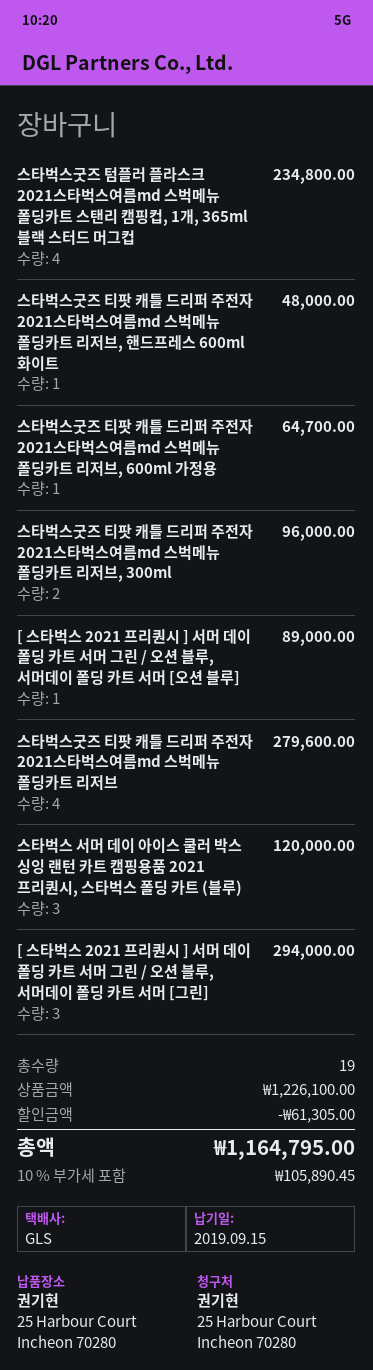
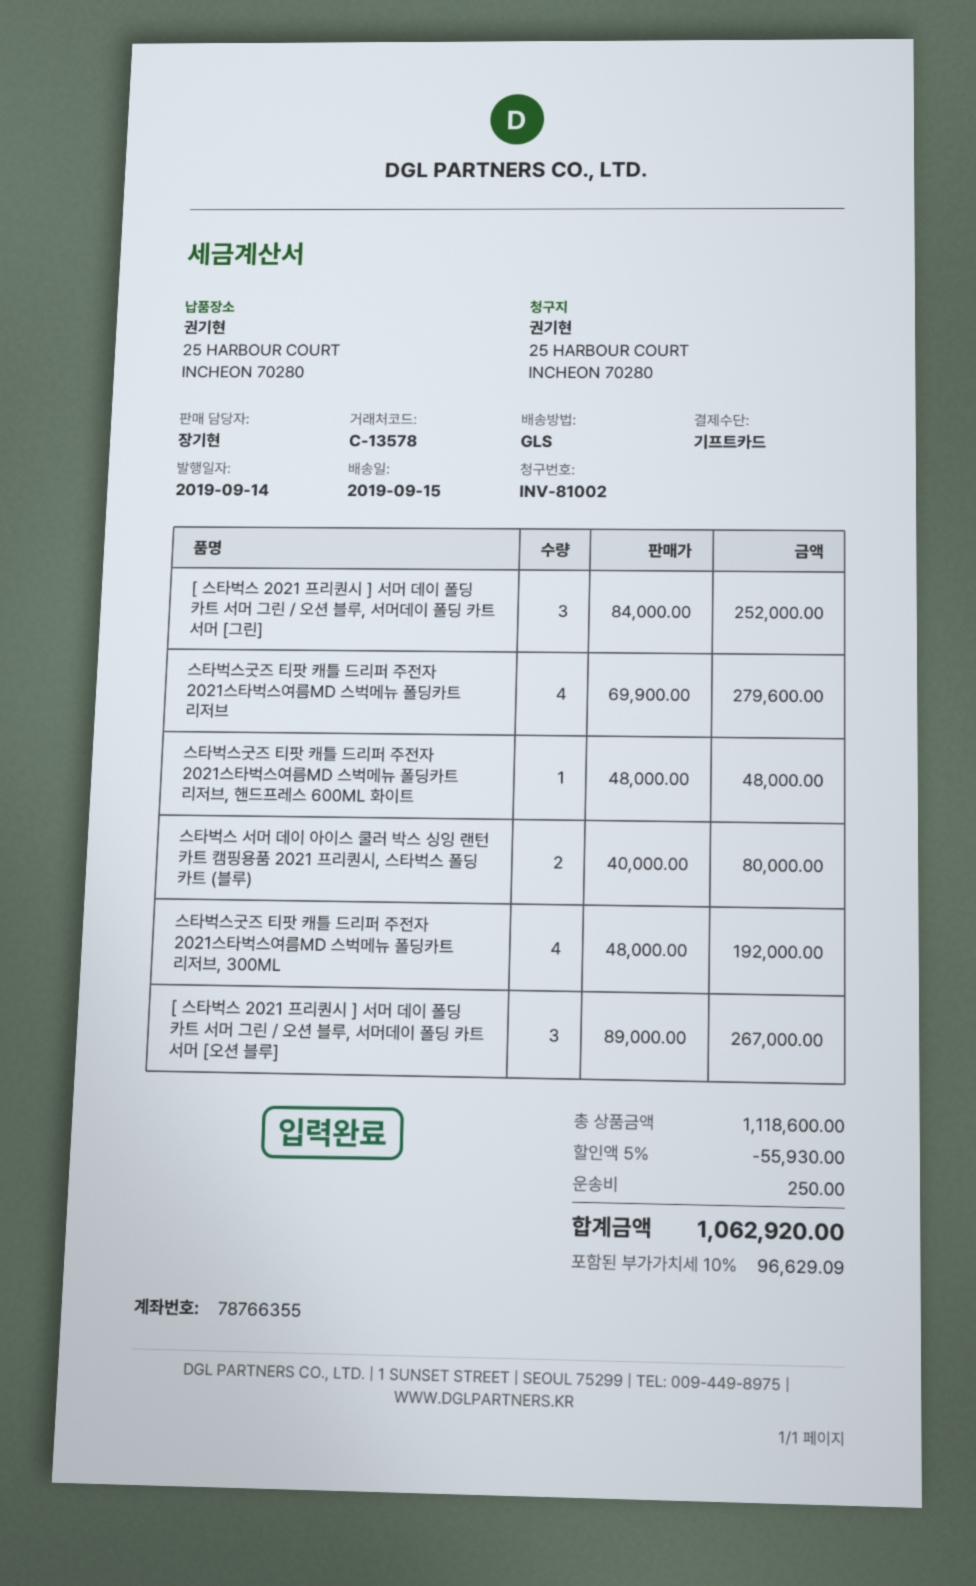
스타벅스굿즈 텀플러 플라스크 2021스타벅스여름md 스벅메뉴 폴딩카트 스탠리 캠핑컵, 1개, 365ml 블랙 스터드 머그컵: 4 for 234800.00 -> none
스타벅스굿즈 티팟 캐틀 드리퍼 주전자 2021스타벅스여름md 스벅메뉴 폴딩카트 리저브, 600ml 가정용: 1 for 64700.00 -> none
스타벅스굿즈 티팟 캐틀 드리퍼 주전자 2021스타벅스여름md 스벅메뉴 폴딩카트 리저브, 300ml: 2 for 96000.00 -> 4 for 192000.00
[ 스타벅스 2021 프리퀀시 ] 서머 데이 폴딩 카트 서머 그린 / 오션 블루, 서머데이 폴딩 카트 서머 [오션 블루]: 1 for 89000.00 -> 3 for 267000.00
스타벅스 서머 데이 아이스 쿨러 박스 싱잉 랜턴 카트 캠핑용품 2021 프리퀀시, 스타벅스 폴딩 카트 (블루): 3 for 120000.00 -> 2 for 80000.00
[ 스타벅스 2021 프리퀀시 ] 서머 데이 폴딩 카트 서머 그린 / 오션 블루, 서머데이 폴딩 카트 서머 [그린]: 3 for 294000.00 -> 3 for 252000.00
subtotal: 1226100.00 -> 1118600.00
discount: 61305.00 -> 55930.00
shipping: none -> 250.00
tax: 10% = 105890.45 -> 10% = 96629.09
total: 1164795.00 -> 1062920.00

